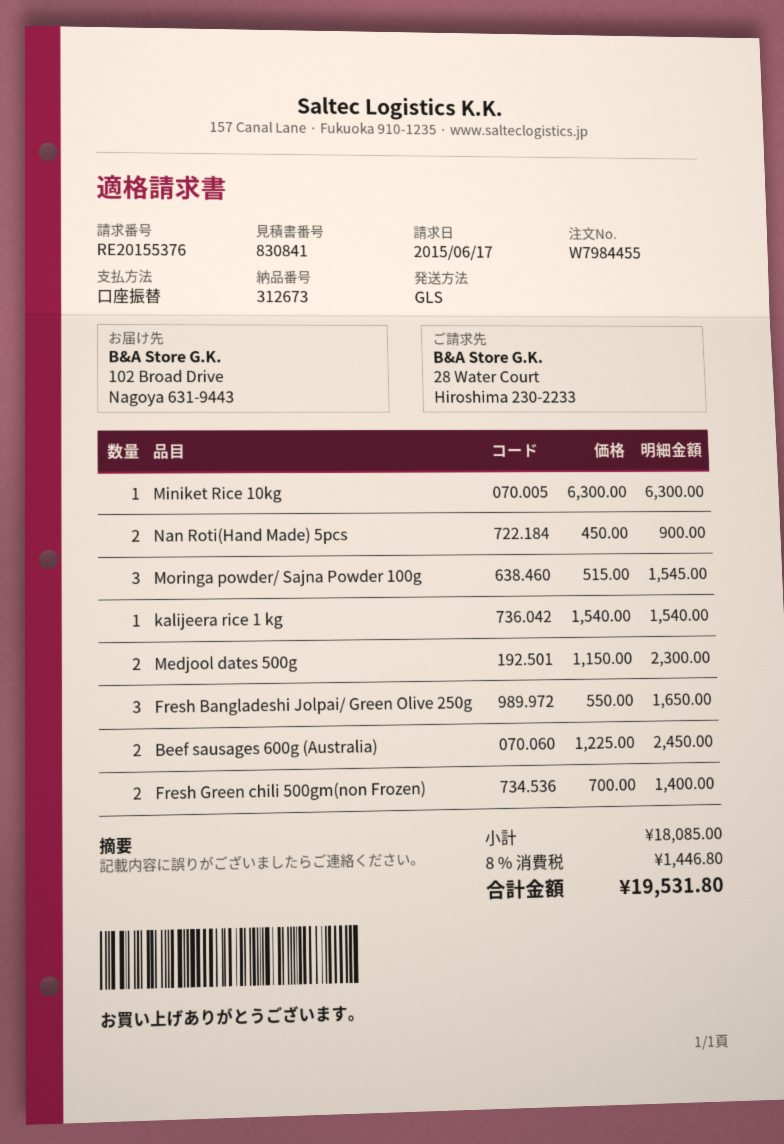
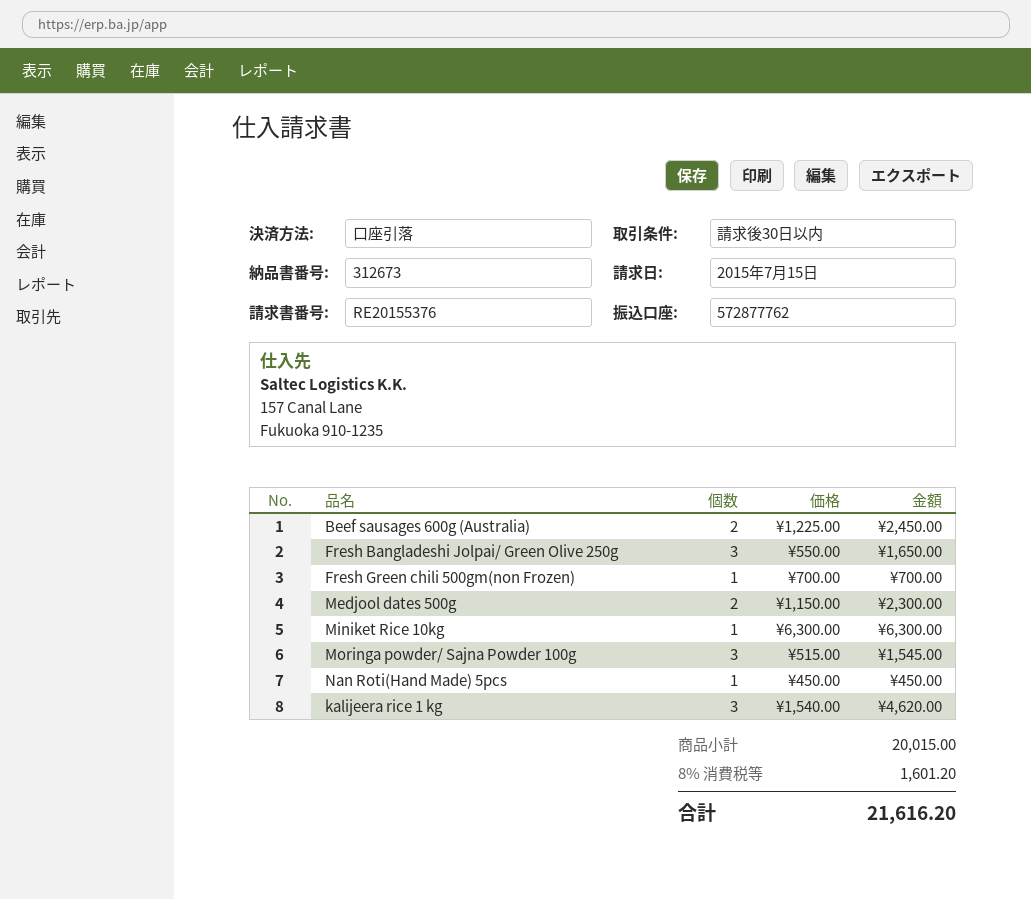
invoice date: 2015-06-17 -> 2015-07-15
Nan Roti(Hand Made) 5pcs: 2 x 450.00 = 900.00 -> 1 x 450.00 = 450.00
kalijeera rice 1 kg: 1 x 1540.00 = 1540.00 -> 3 x 1540.00 = 4620.00
Fresh Green chili 500gm(non Frozen): 2 x 700.00 = 1400.00 -> 1 x 700.00 = 700.00
subtotal: 18085.00 -> 20015.00
tax: 8% = 1446.80 -> 8% = 1601.20
total: 19531.80 -> 21616.20

